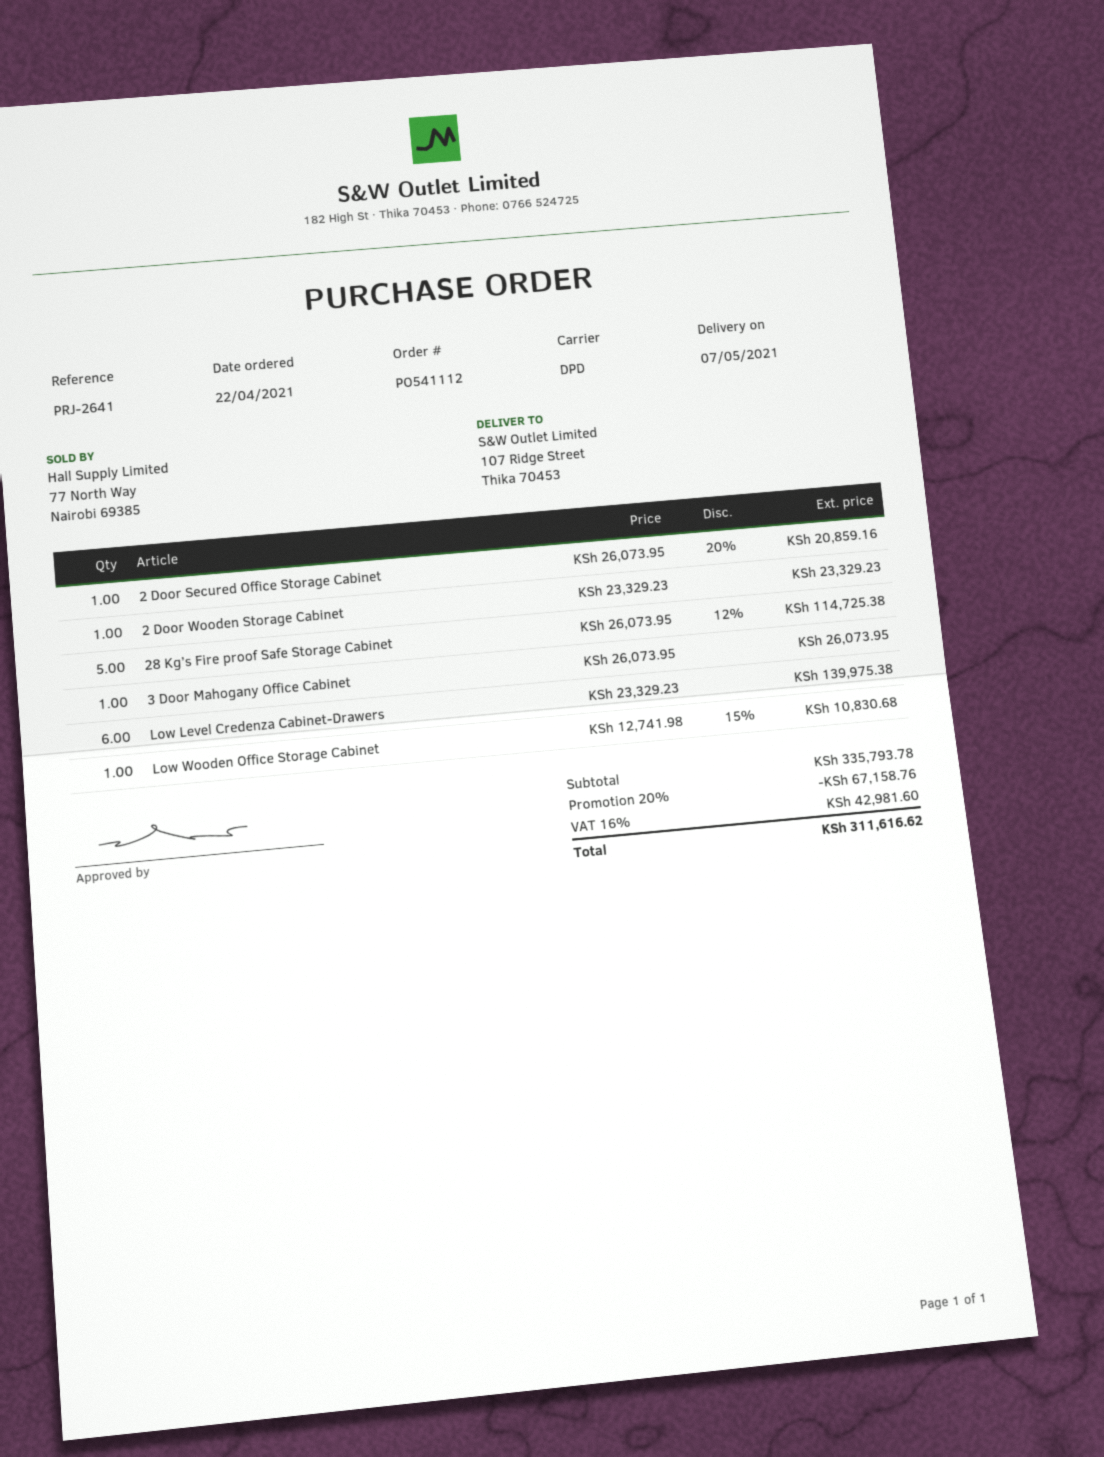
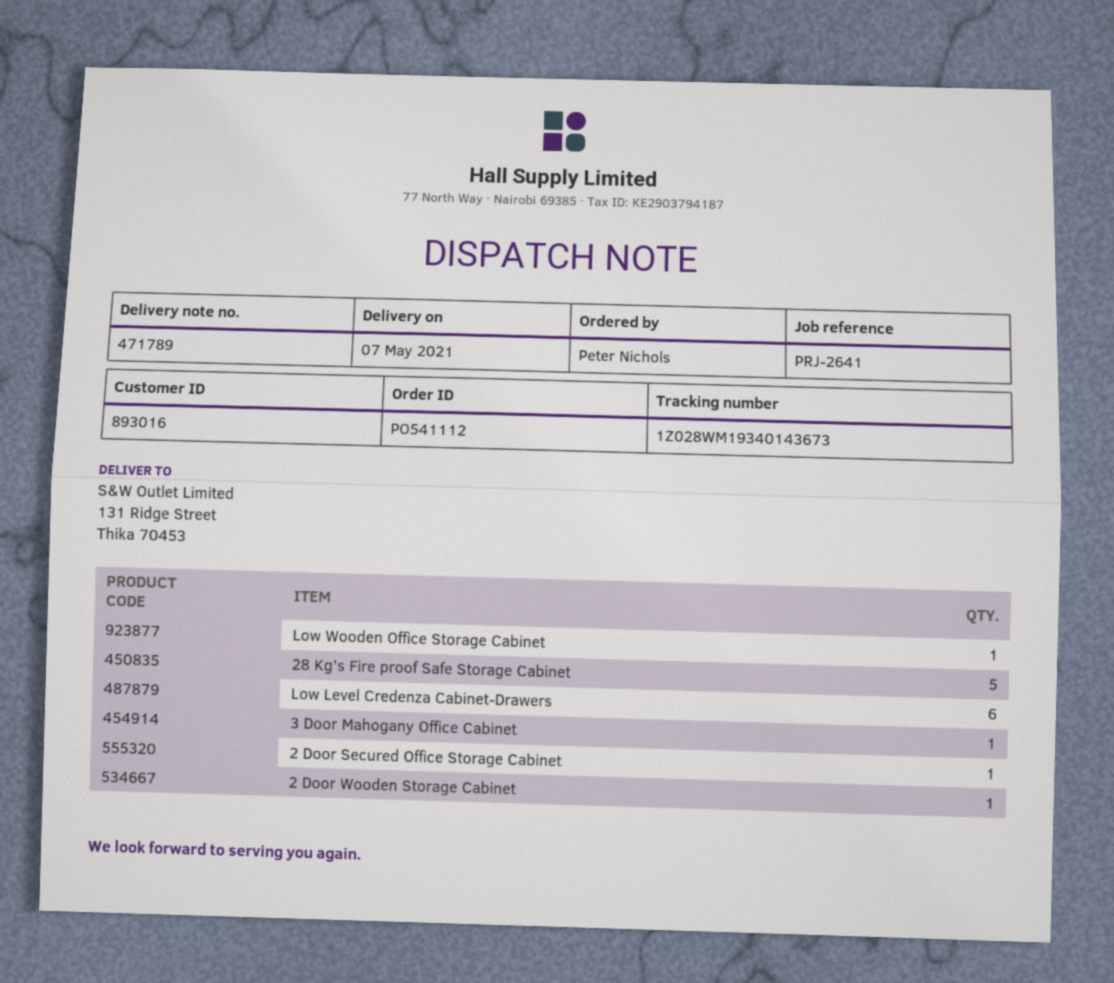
ship to: 107 Ridge Street, Thika 70453 -> 131 Ridge Street, Thika 70453

